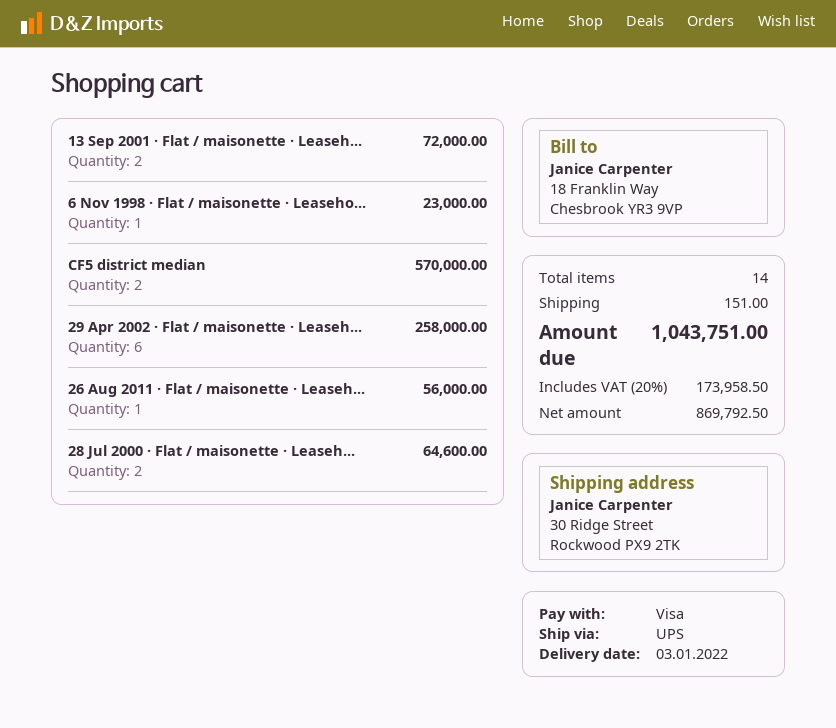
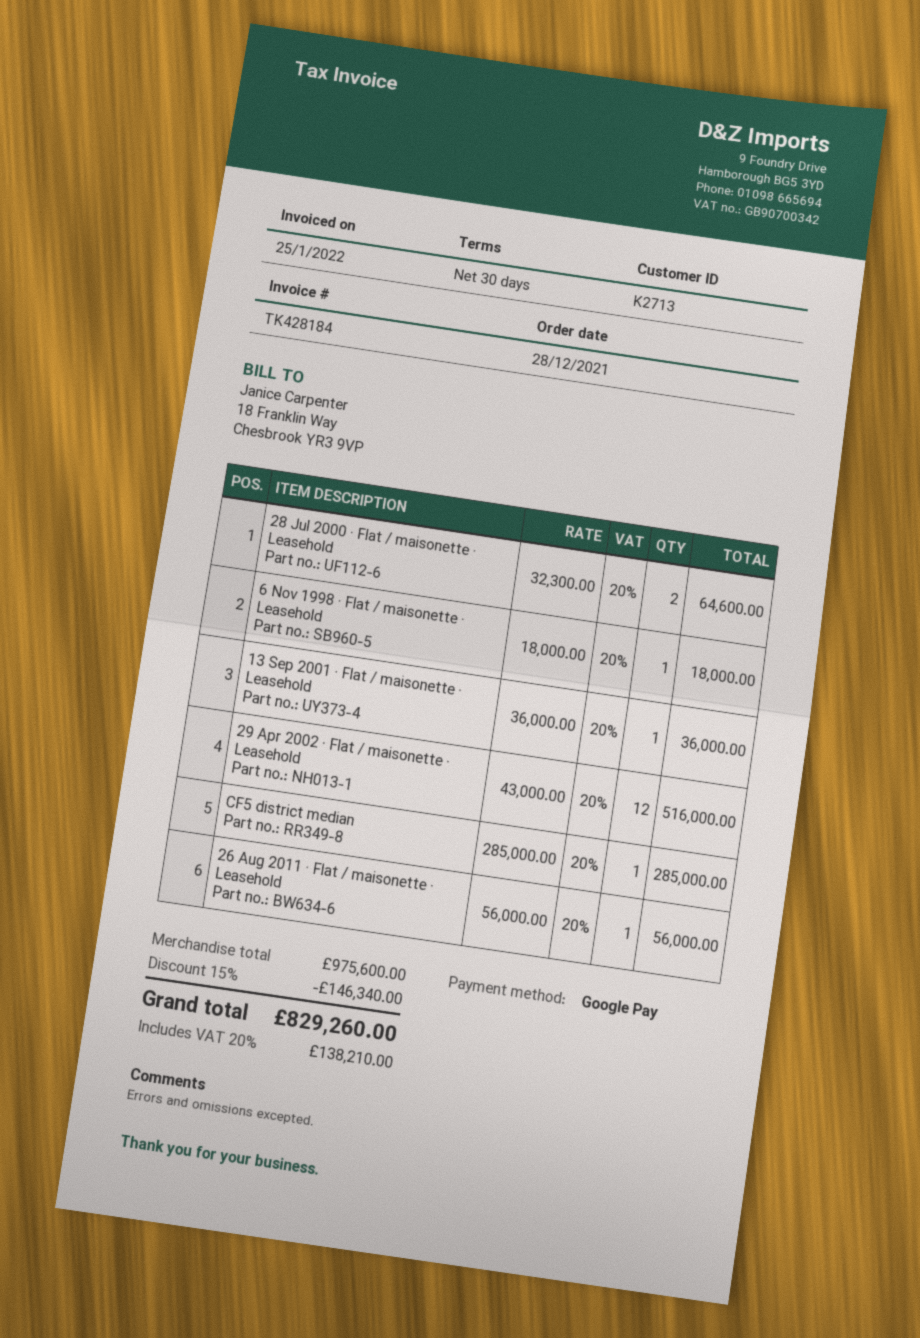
payment method: Visa -> Google Pay
13 Sep 2001 · Flat / maisonette · Leaseh...: 2 for 72000.00 -> 1 for 36000.00
6 Nov 1998 · Flat / maisonette · Leaseho...: 1 for 23000.00 -> 1 for 18000.00
CF5 district median: 2 for 570000.00 -> 1 for 285000.00
29 Apr 2002 · Flat / maisonette · Leaseh...: 6 for 258000.00 -> 12 for 516000.00
discount: none -> 15% = 146340.00
shipping: 151.00 -> none
tax: 20% = 173958.50 -> 20% = 138210.00
total: 1043751.00 -> 829260.00

